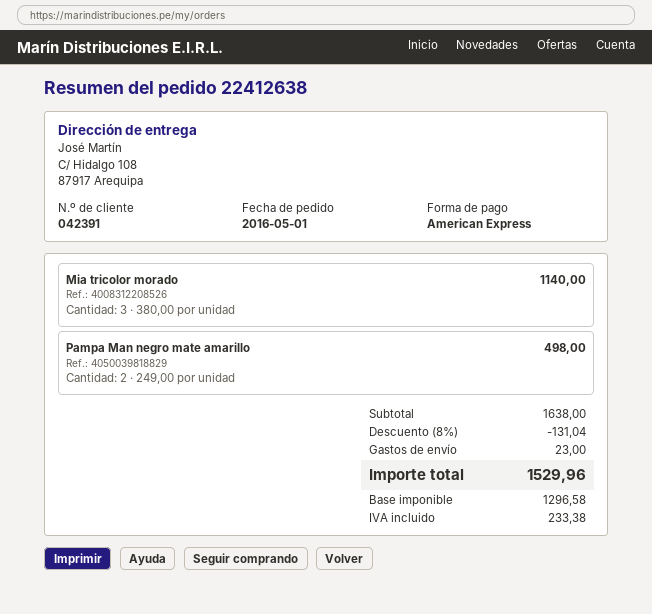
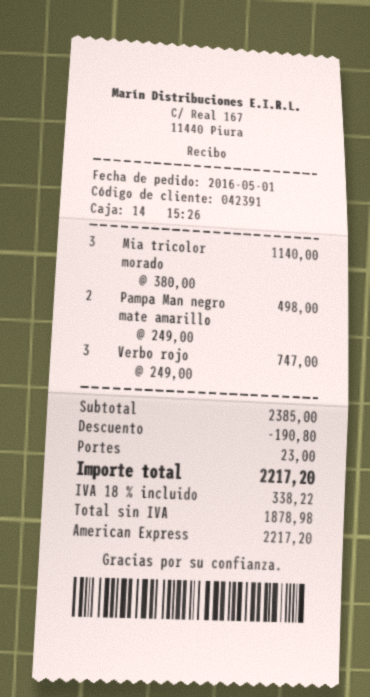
Verbo rojo: none -> 3 x 249.00 = 747.00
subtotal: 1638.00 -> 2385.00
discount: 131.04 -> 190.80
net: 1296.58 -> 1878.98
tax: 233.38 -> 338.22
total: 1529.96 -> 2217.20

